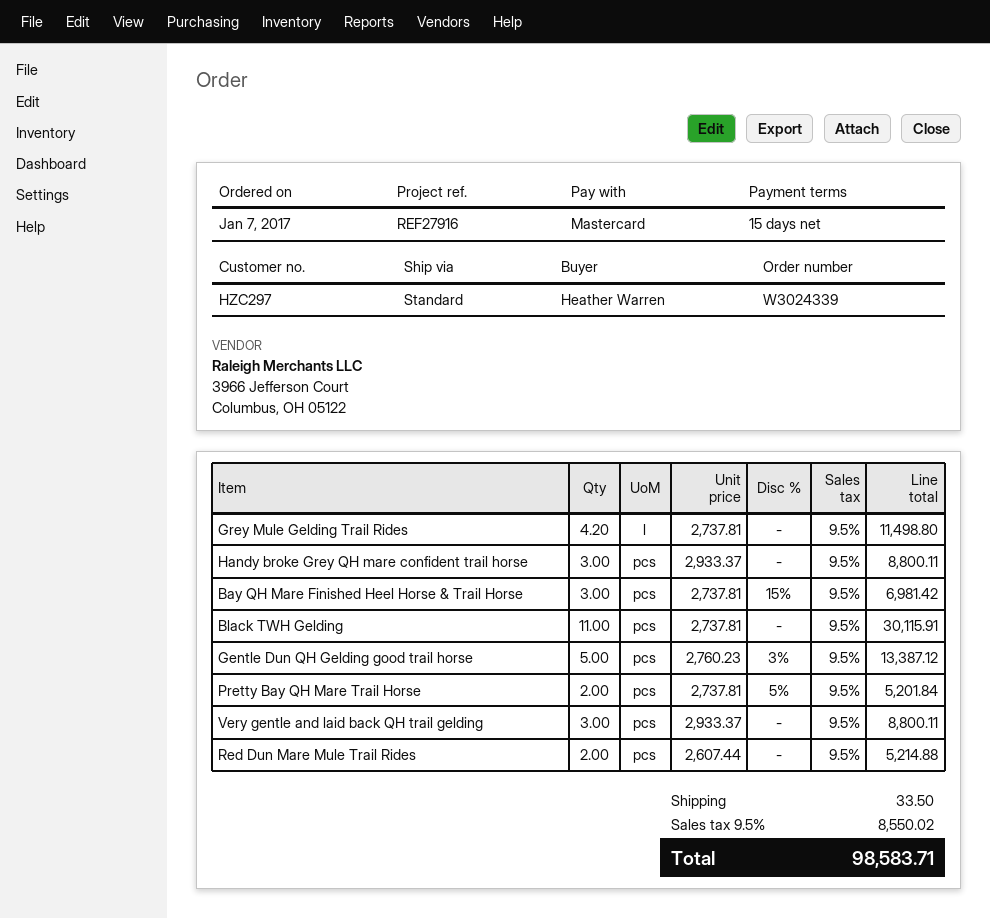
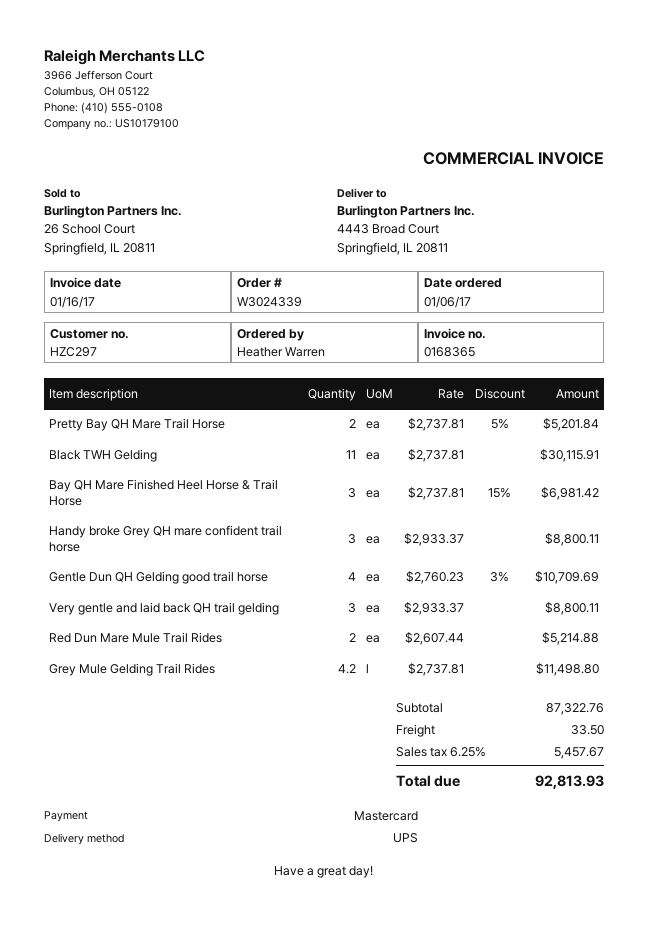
order date: 2017-01-07 -> 2017-01-06
shipping method: standard -> UPS
Gentle Dun QH Gelding good trail horse: 5 x 2760.23 - 3% = 13387.12 -> 4 x 2760.23 - 3% = 10709.69
tax: 9.5% = 8550.02 -> 6.25% = 5457.67
total: 98583.71 -> 92813.93

